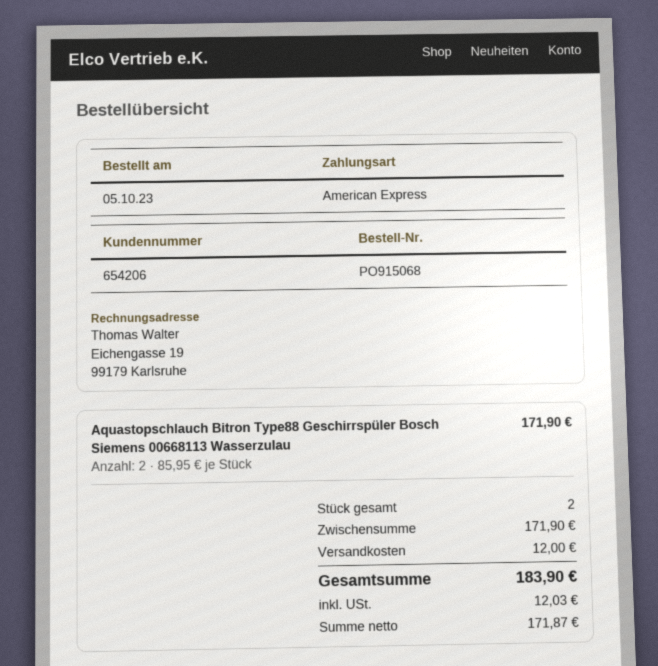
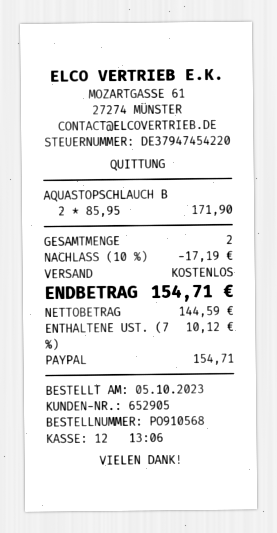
order number: PO915068 -> PO910568
customer number: 654206 -> 652905
payment method: American Express -> PayPal
discount: none -> 10% = 17.19
shipping: 12.00 -> 0.00
net: 171.87 -> 144.59
tax: 12.03 -> 10.12
total: 183.90 -> 154.71

